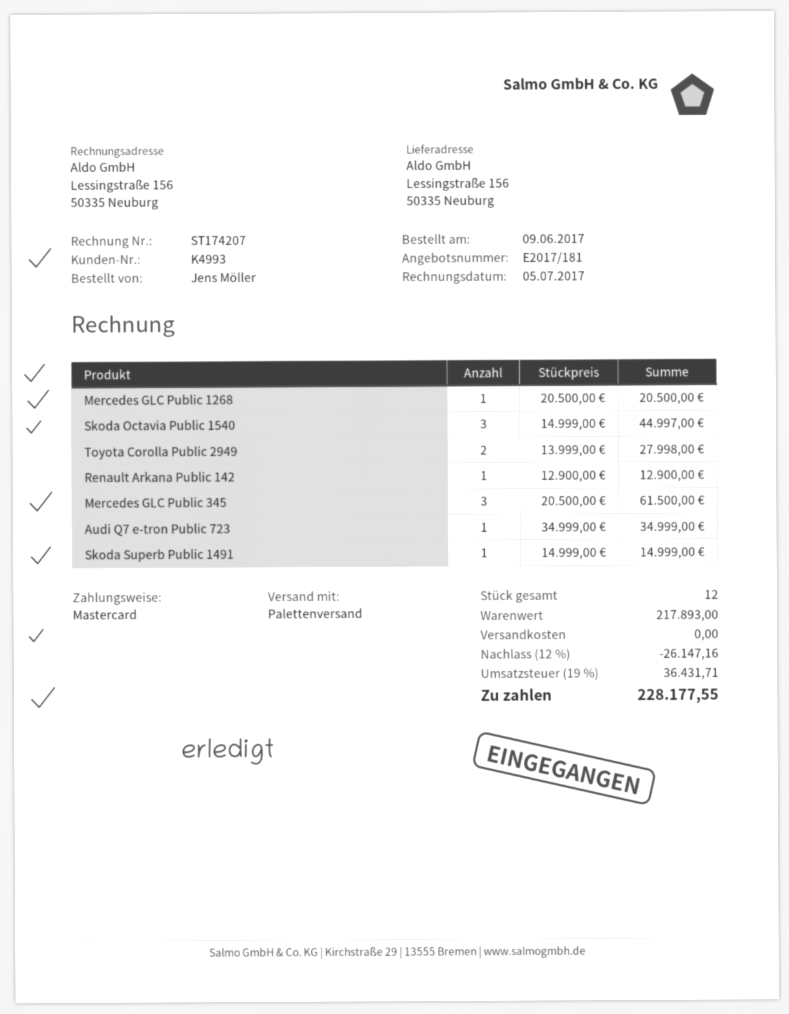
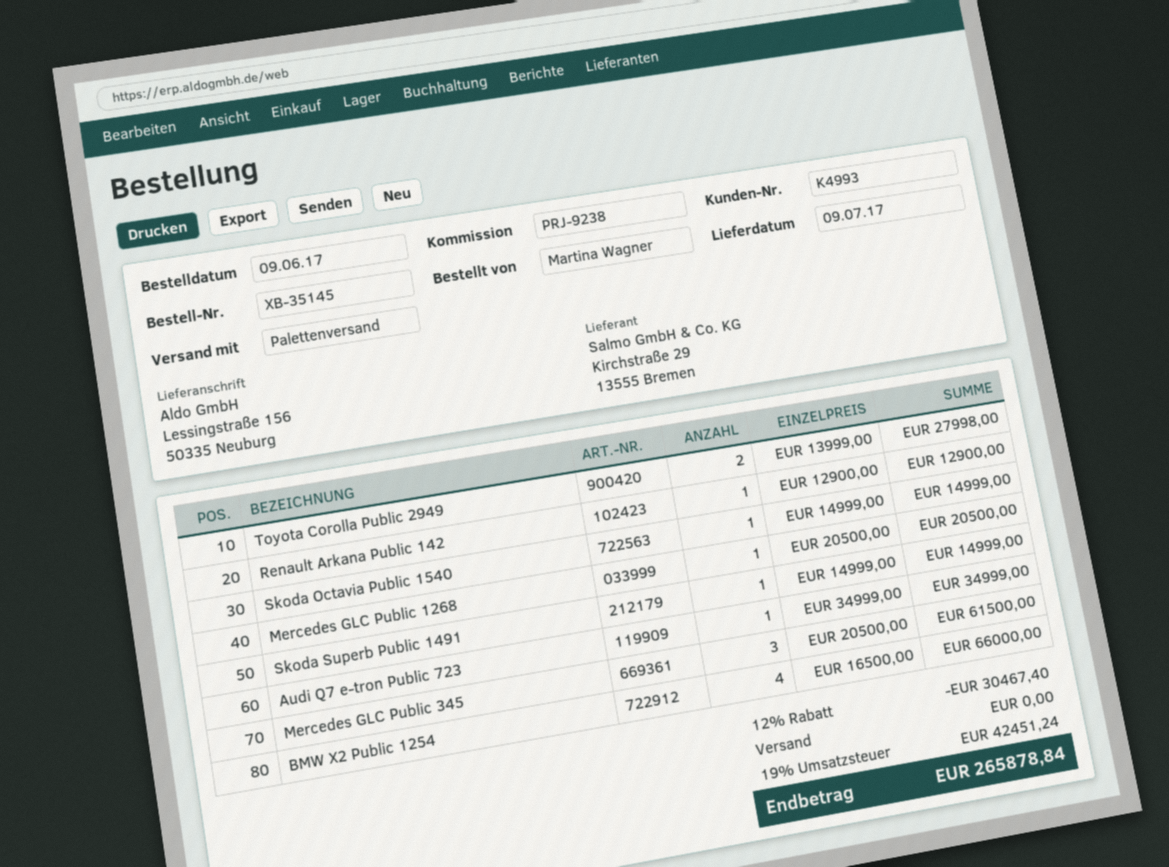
ordered by: Jens Möller -> Martina Wagner
Skoda Octavia Public 1540: 3 x 14999.00 = 44997.00 -> 1 x 14999.00 = 14999.00
BMW X2 Public 1254: none -> 4 x 16500.00 = 66000.00
discount: 12% = 26147.16 -> 12% = 30467.40
tax: 19% = 36431.71 -> 19% = 42451.24
total: 228177.55 -> 265878.84

